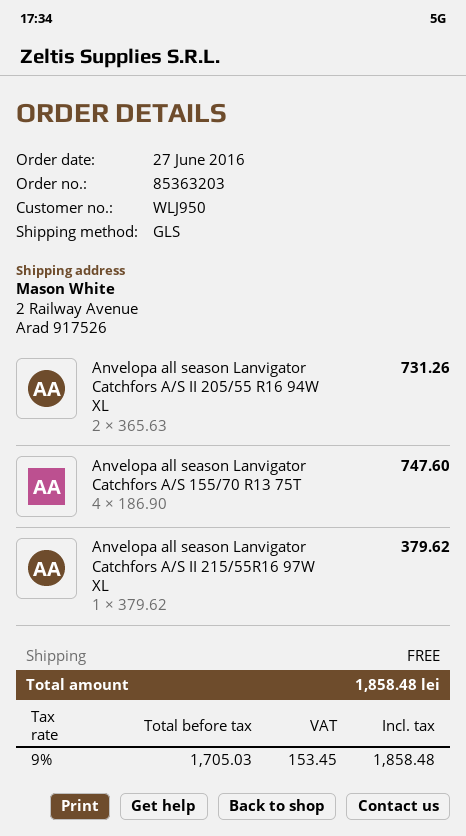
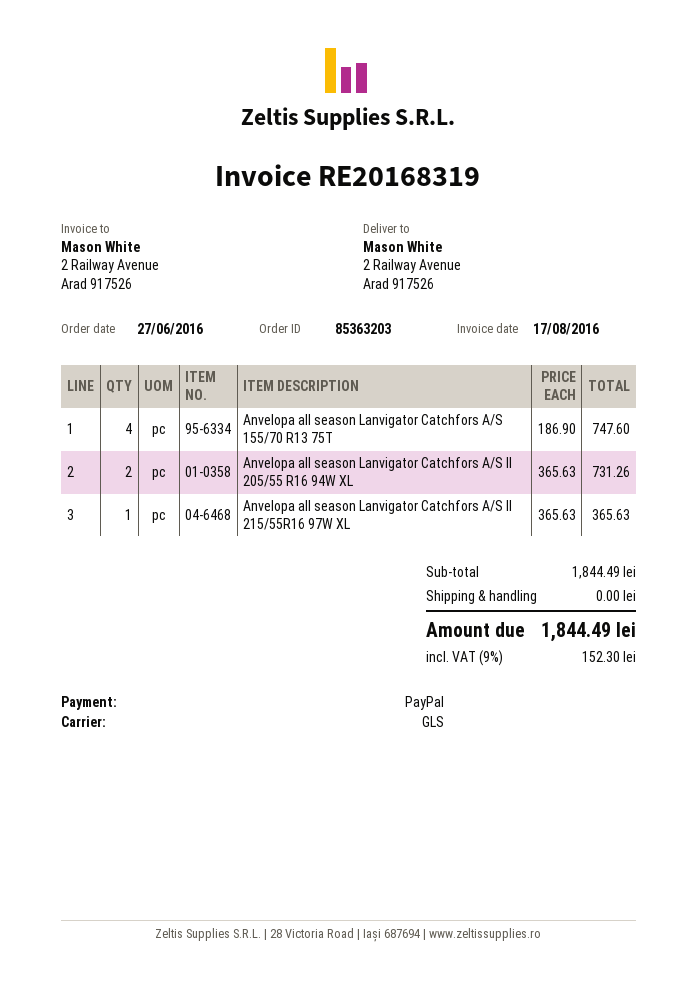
Anvelopa all season Lanvigator Catchfors A/S II 215/55R16 97W XL: 1 x 379.62 = 379.62 -> 1 x 365.63 = 365.63
tax: 9% = 153.45 -> 9% = 152.30
total: 1858.48 -> 1844.49

